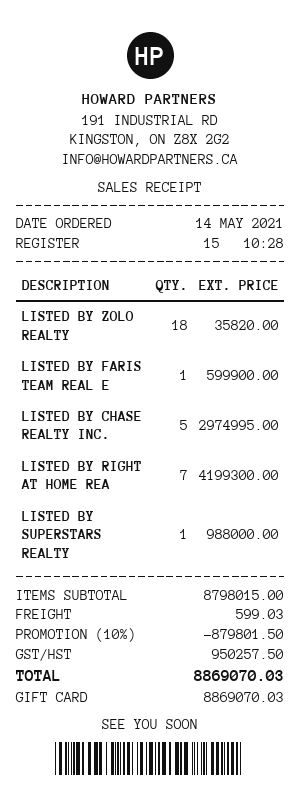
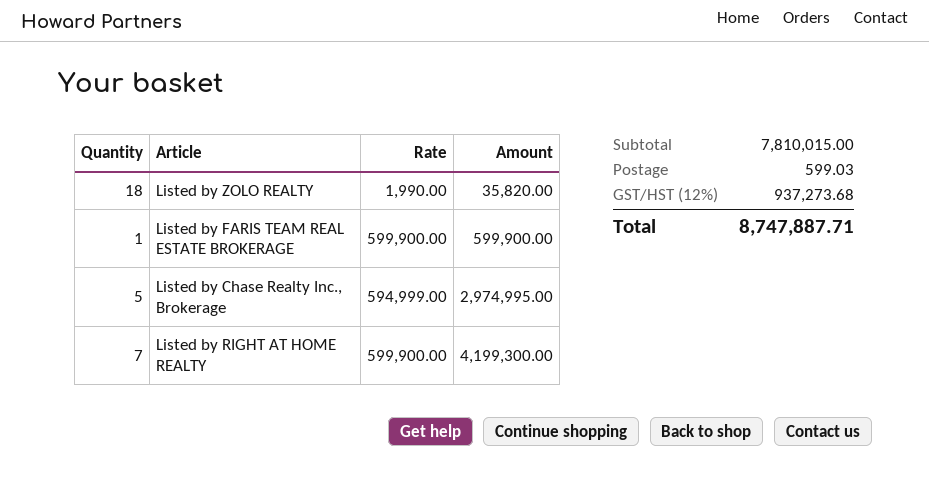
LISTED BY SUPERSTARS REALTY: 1 for 988000.00 -> none
subtotal: 8798015.00 -> 7810015.00
discount: 10% = 879801.50 -> none
tax: 950257.50 -> 937273.68
total: 8869070.03 -> 8747887.71

